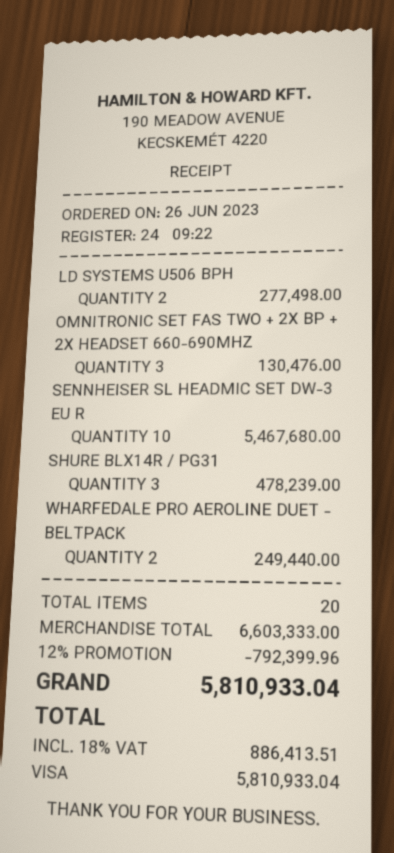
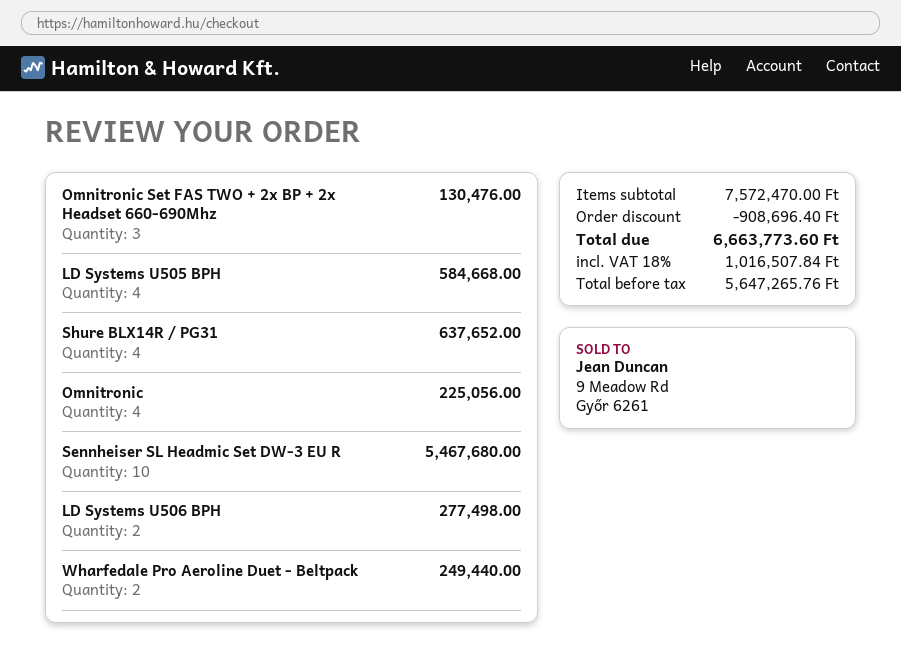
SHURE BLX14R / PG31: 3 for 478239.00 -> 4 for 637652.00
LD Systems U505 BPH: none -> 4 for 584668.00
Omnitronic: none -> 4 for 225056.00
subtotal: 6603333.00 -> 7572470.00
discount: 792399.96 -> 908696.40
tax: 18% = 886413.51 -> 18% = 1016507.84
total: 5810933.04 -> 6663773.60

